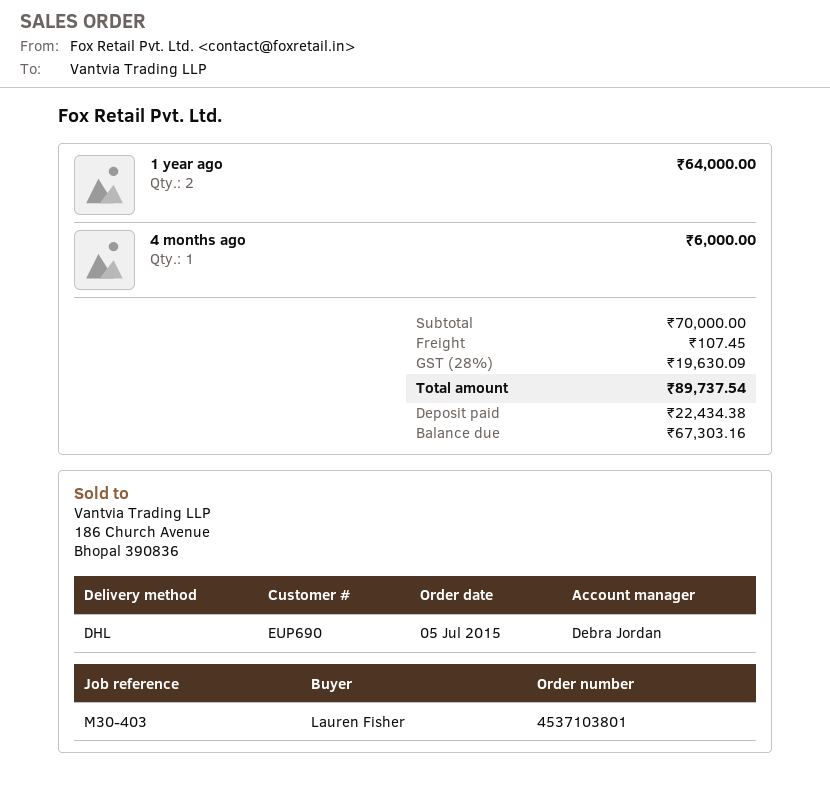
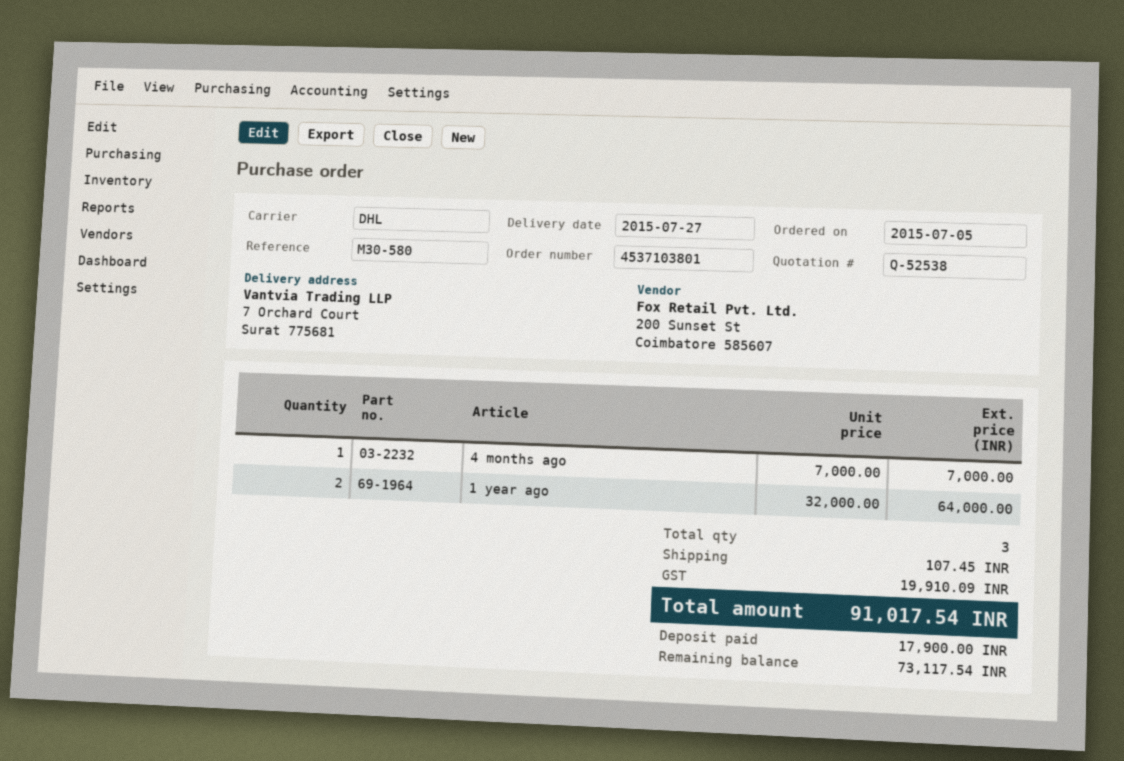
reference: M30-403 -> M30-580
4 months ago: 1 for 6000.00 -> 1 for 7000.00
tax: 19630.09 -> 19910.09
total: 89737.54 -> 91017.54
deposit: 22434.38 -> 17900.00
balance: 67303.16 -> 73117.54

